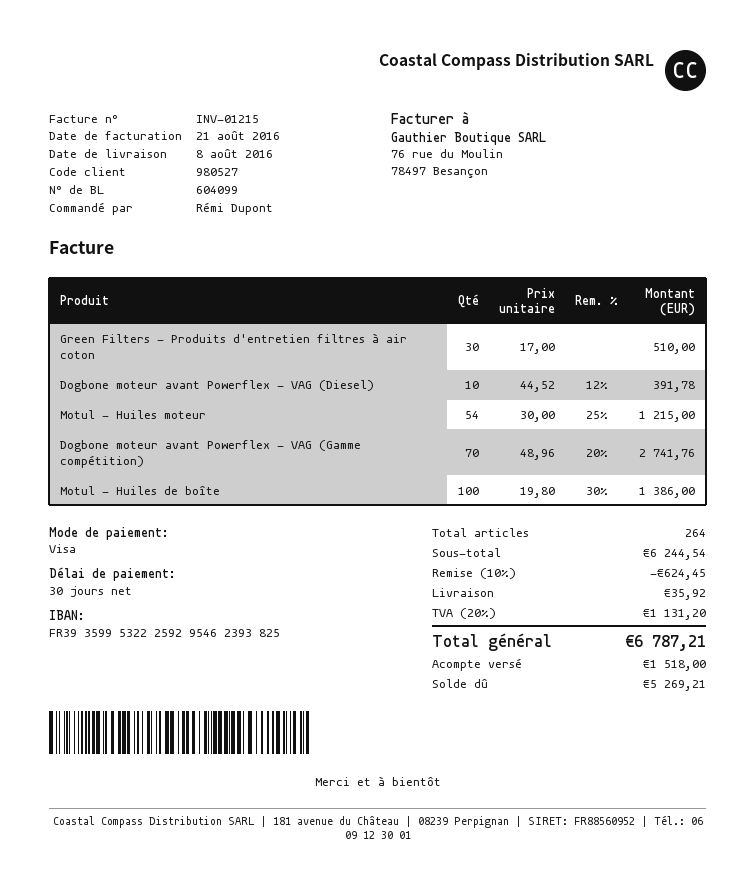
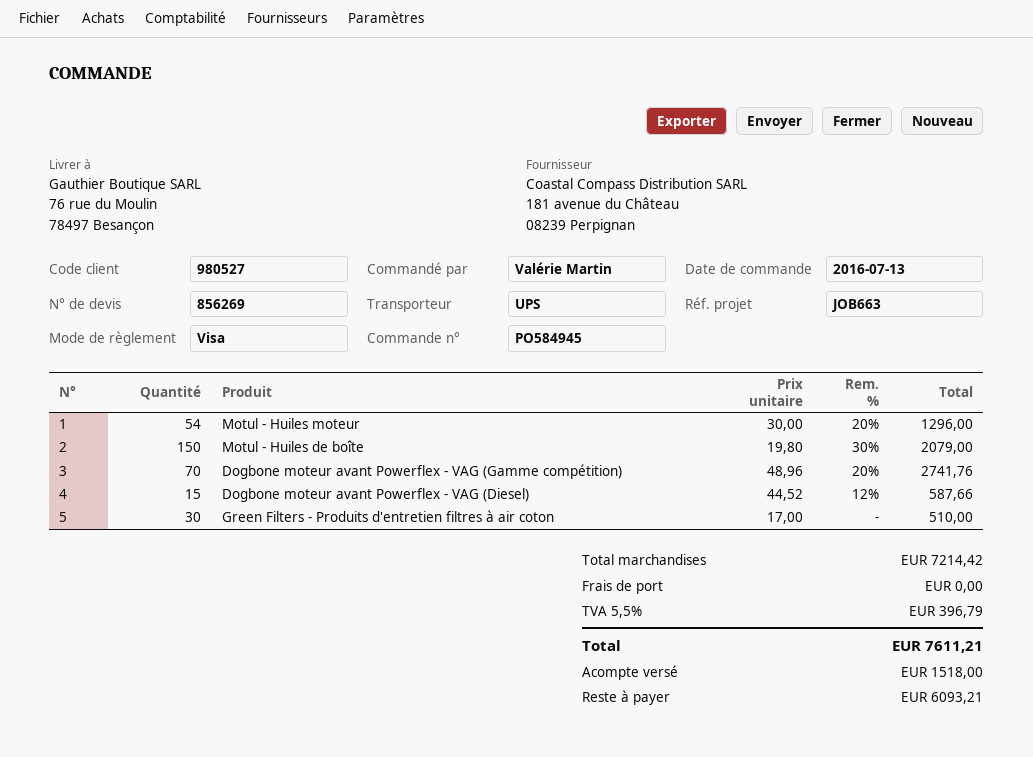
ordered by: Rémi Dupont -> Valérie Martin
Dogbone moteur avant Powerflex - VAG (Diesel): 10 x 44.52 - 12% = 391.78 -> 15 x 44.52 - 12% = 587.66
Motul - Huiles moteur: 54 x 30.00 - 25% = 1215.00 -> 54 x 30.00 - 20% = 1296.00
Motul - Huiles de boîte: 100 x 19.80 - 30% = 1386.00 -> 150 x 19.80 - 30% = 2079.00
subtotal: 6244.54 -> 7214.42
discount: 10% = 624.45 -> none
shipping: 35.92 -> 0.00
tax: 20% = 1131.20 -> 5.5% = 396.79
total: 6787.21 -> 7611.21
balance: 5269.21 -> 6093.21

